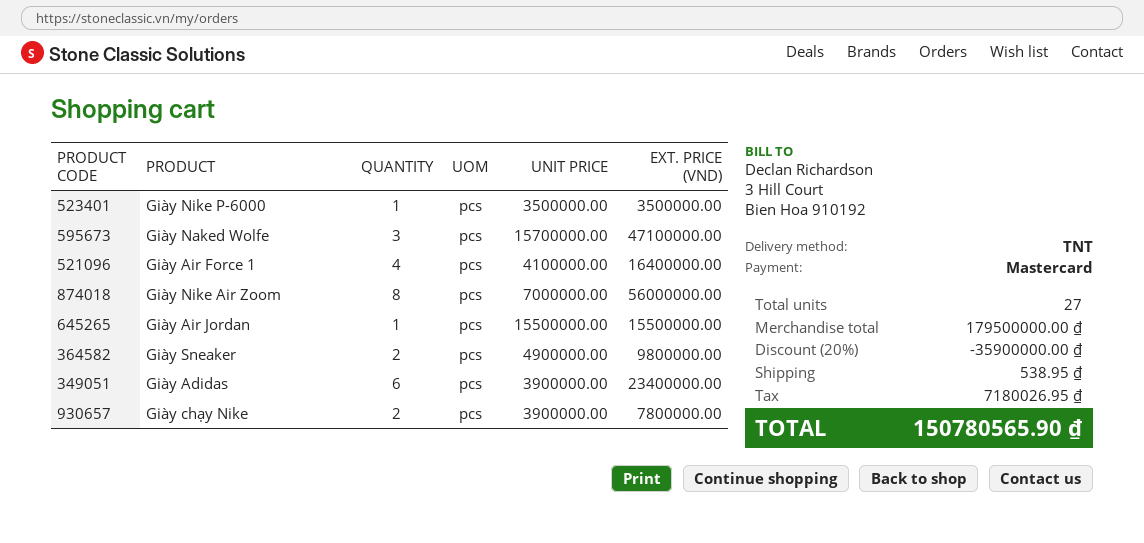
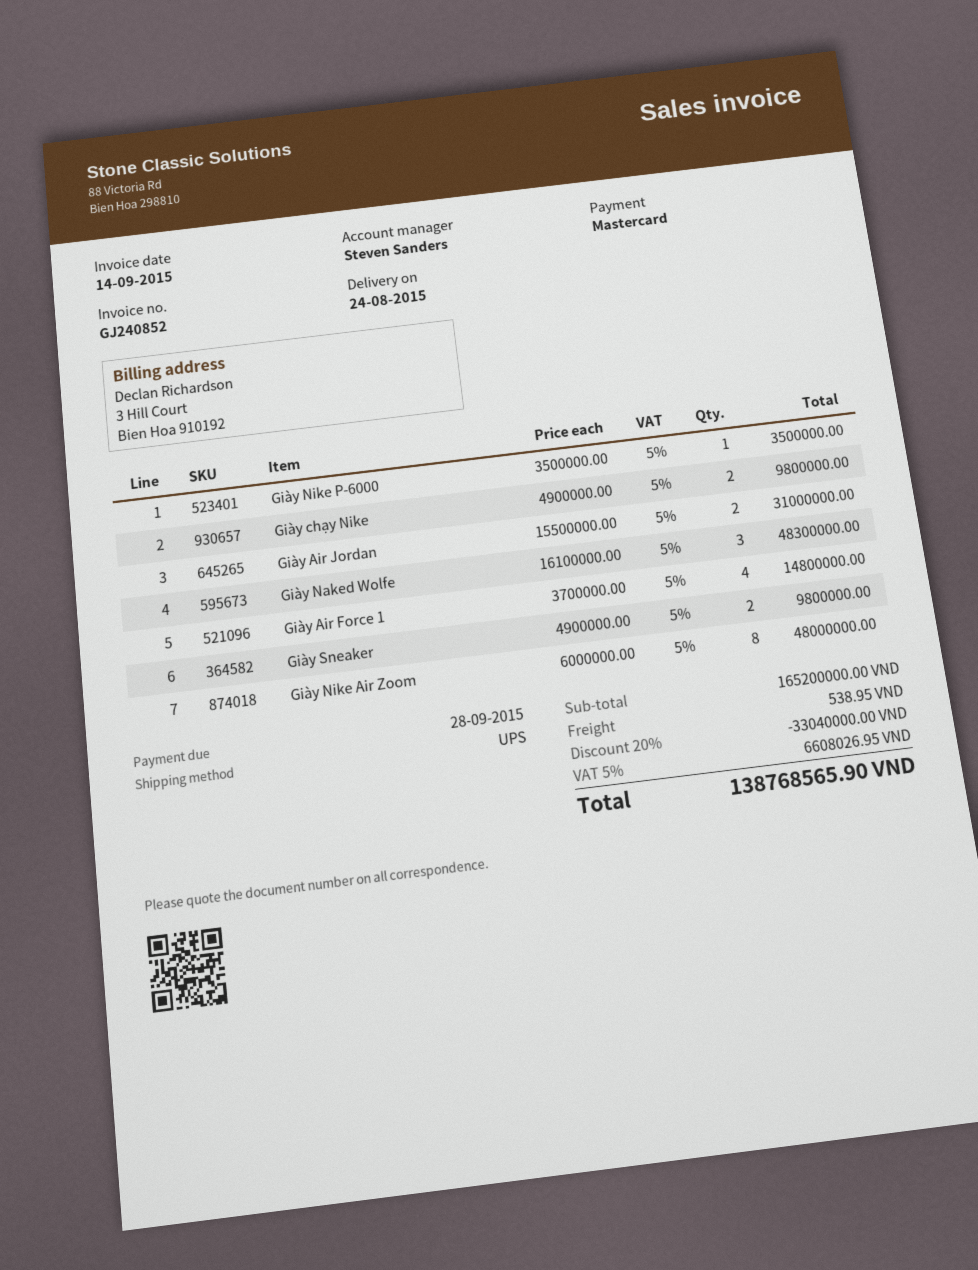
shipping method: TNT -> UPS
Giày Naked Wolfe: 3 x 15700000.00 = 47100000.00 -> 3 x 16100000.00 = 48300000.00
Giày Air Force 1: 4 x 4100000.00 = 16400000.00 -> 4 x 3700000.00 = 14800000.00
Giày Nike Air Zoom: 8 x 7000000.00 = 56000000.00 -> 8 x 6000000.00 = 48000000.00
Giày Air Jordan: 1 x 15500000.00 = 15500000.00 -> 2 x 15500000.00 = 31000000.00
Giày Adidas: 6 x 3900000.00 = 23400000.00 -> none
Giày chạy Nike: 2 x 3900000.00 = 7800000.00 -> 2 x 4900000.00 = 9800000.00
subtotal: 179500000.00 -> 165200000.00
discount: 20% = 35900000.00 -> 20% = 33040000.00
tax: 7180026.95 -> 6608026.95
total: 150780565.90 -> 138768565.90

